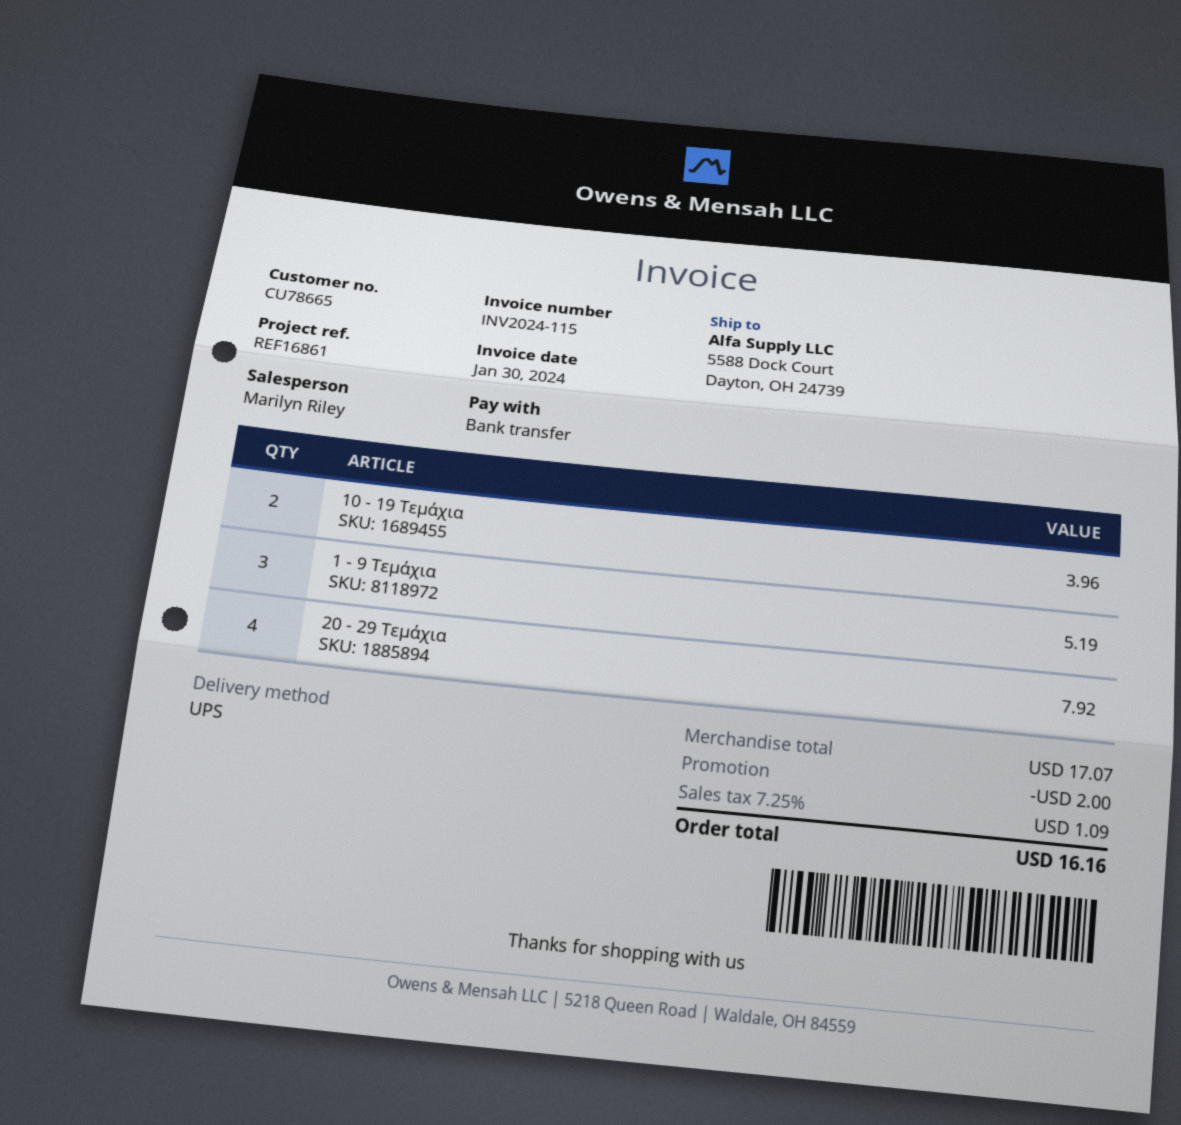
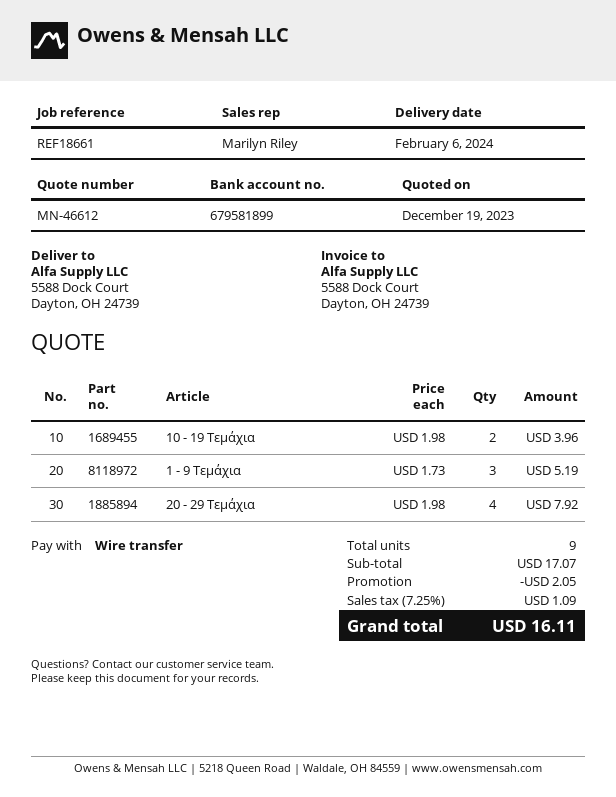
reference: REF16861 -> REF18661
discount: 2.00 -> 2.05
total: 16.16 -> 16.11

